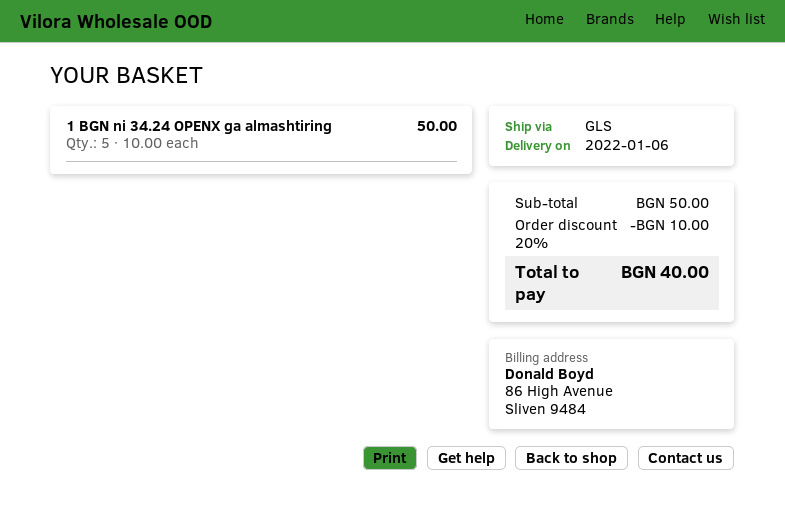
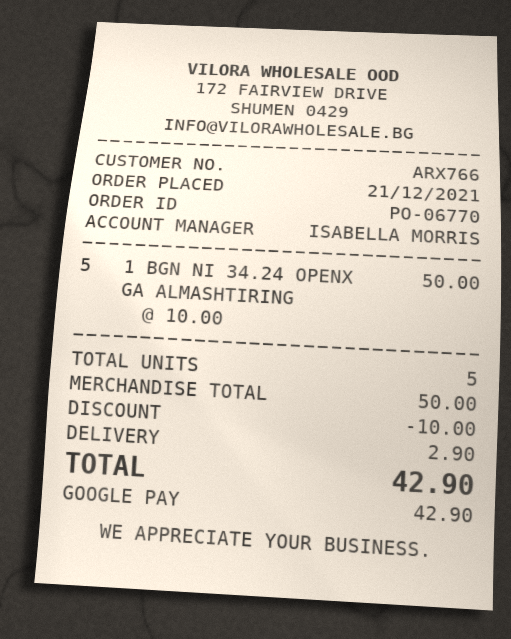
shipping: none -> 2.90
total: 40.00 -> 42.90

